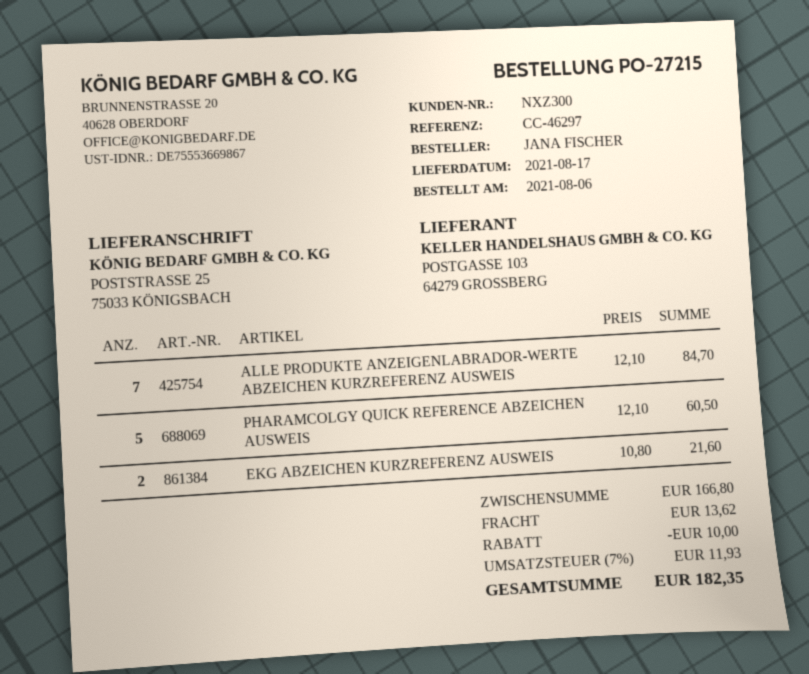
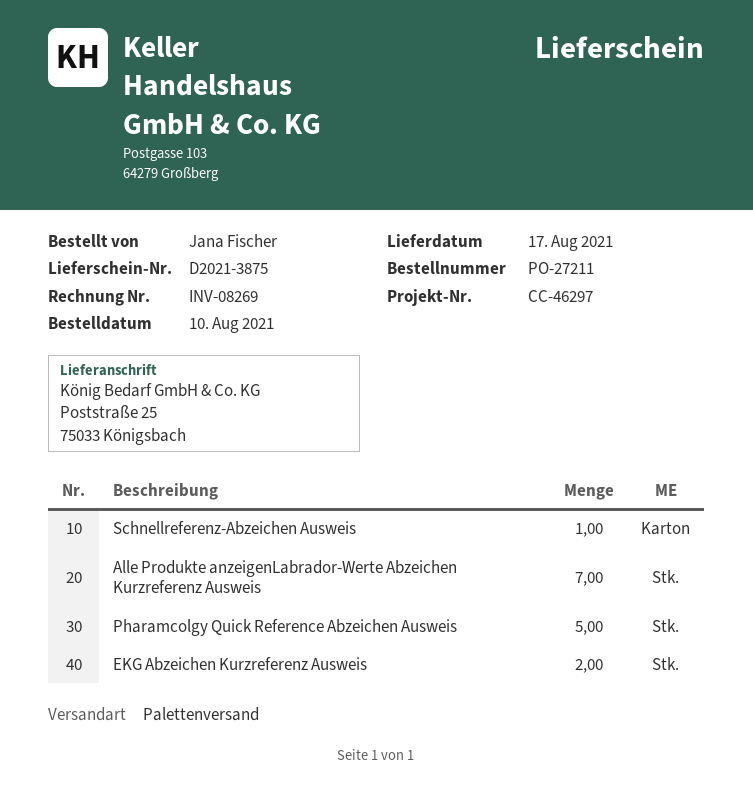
order number: PO-27215 -> PO-27211
order date: 2021-08-06 -> 2021-08-10
Schnellreferenz-Abzeichen Ausweis: none -> 1

